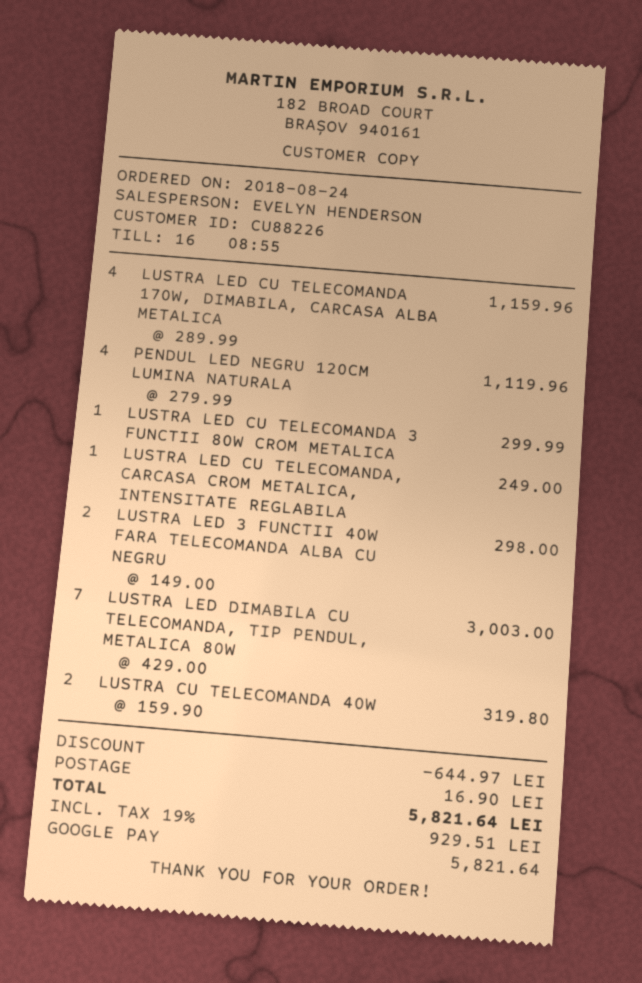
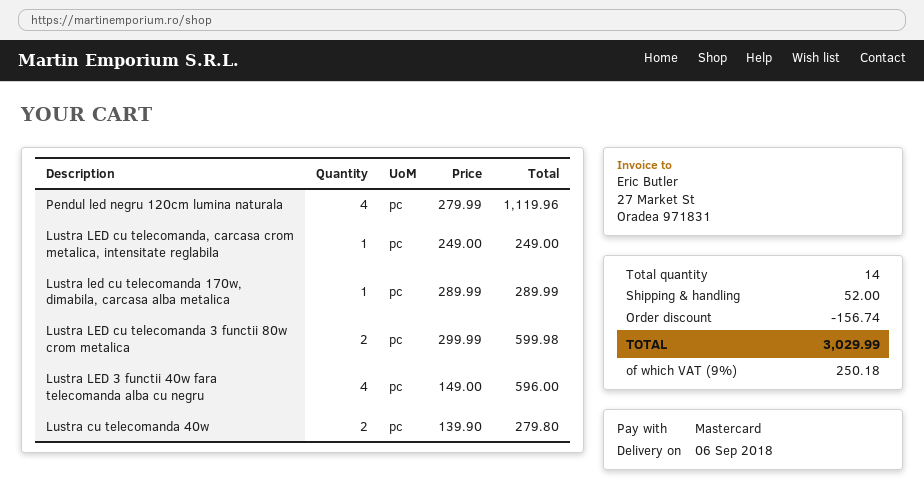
payment method: Google Pay -> Mastercard
LUSTRA LED CU TELECOMANDA 170W, DIMABILA, CARCASA ALBA METALICA: 4 x 289.99 = 1159.96 -> 1 x 289.99 = 289.99
LUSTRA LED CU TELECOMANDA 3 FUNCTII 80W CROM METALICA: 1 x 299.99 = 299.99 -> 2 x 299.99 = 599.98
LUSTRA LED 3 FUNCTII 40W FARA TELECOMANDA ALBA CU NEGRU: 2 x 149.00 = 298.00 -> 4 x 149.00 = 596.00
LUSTRA LED DIMABILA CU TELECOMANDA, TIP PENDUL, METALICA 80W: 7 x 429.00 = 3003.00 -> none
LUSTRA CU TELECOMANDA 40W: 2 x 159.90 = 319.80 -> 2 x 139.90 = 279.80
discount: 644.97 -> 156.74
shipping: 16.90 -> 52.00
tax: 19% = 929.51 -> 9% = 250.18
total: 5821.64 -> 3029.99

